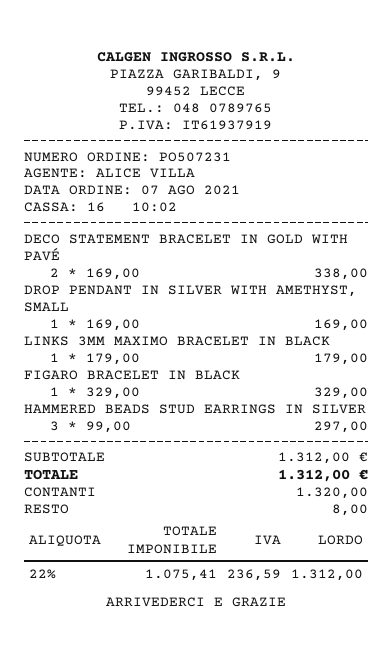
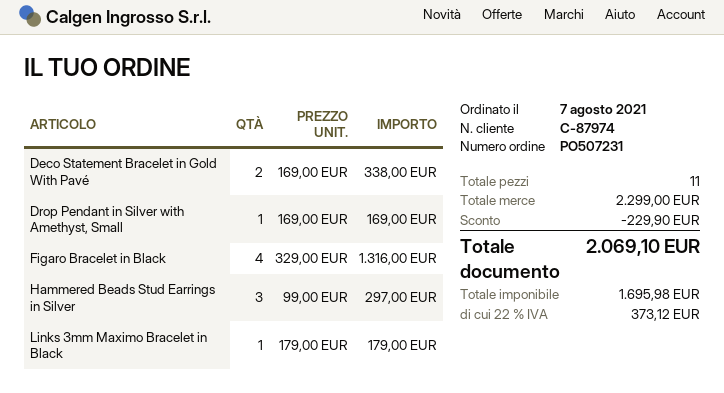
FIGARO BRACELET IN BLACK: 1 x 329.00 = 329.00 -> 4 x 329.00 = 1316.00
subtotal: 1312.00 -> 2299.00
discount: none -> 229.90
net: 1075.41 -> 1695.98
tax: 22% = 236.59 -> 22% = 373.12
total: 1312.00 -> 2069.10

